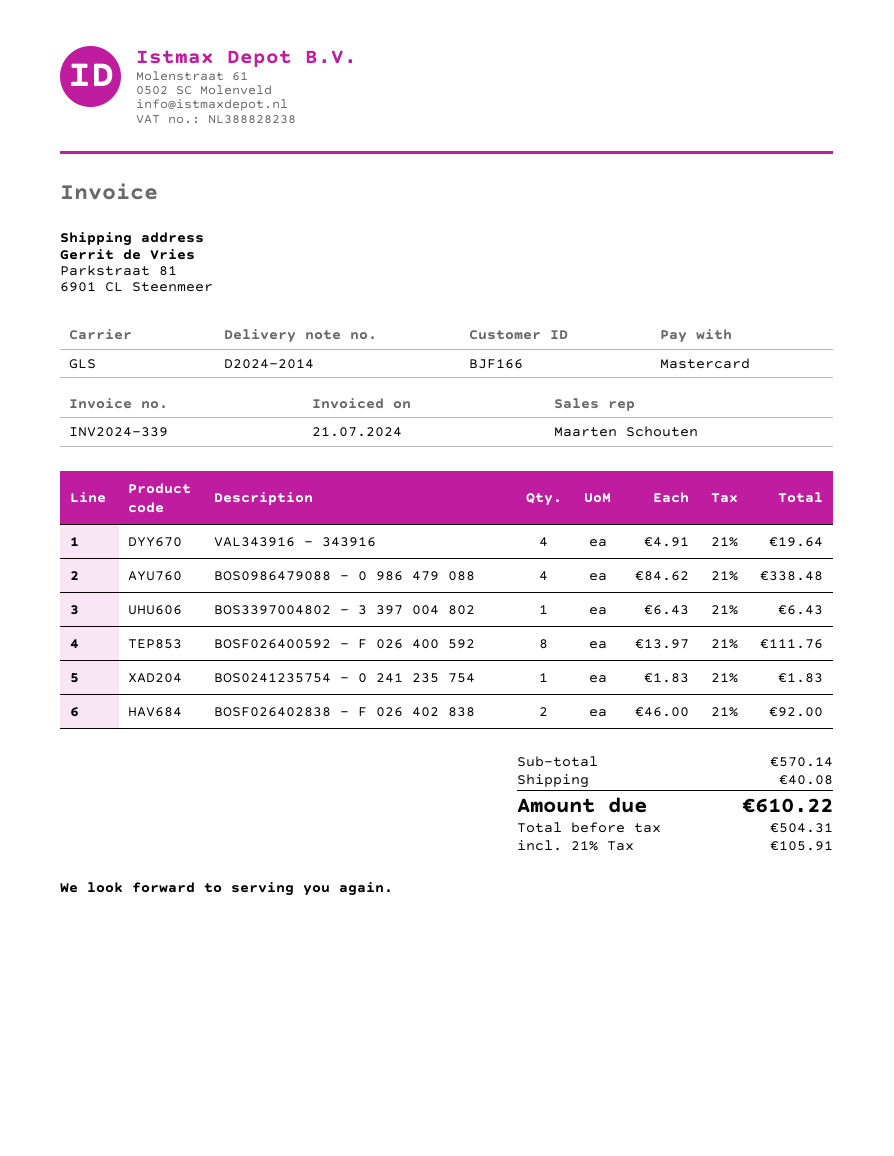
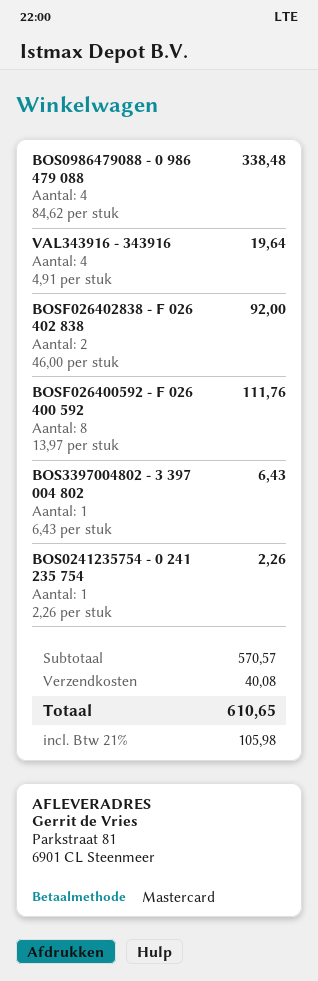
BOS0241235754 - 0 241 235 754: 1 x 1.83 = 1.83 -> 1 x 2.26 = 2.26
subtotal: 570.14 -> 570.57
tax: 21% = 105.91 -> 21% = 105.98
total: 610.22 -> 610.65

